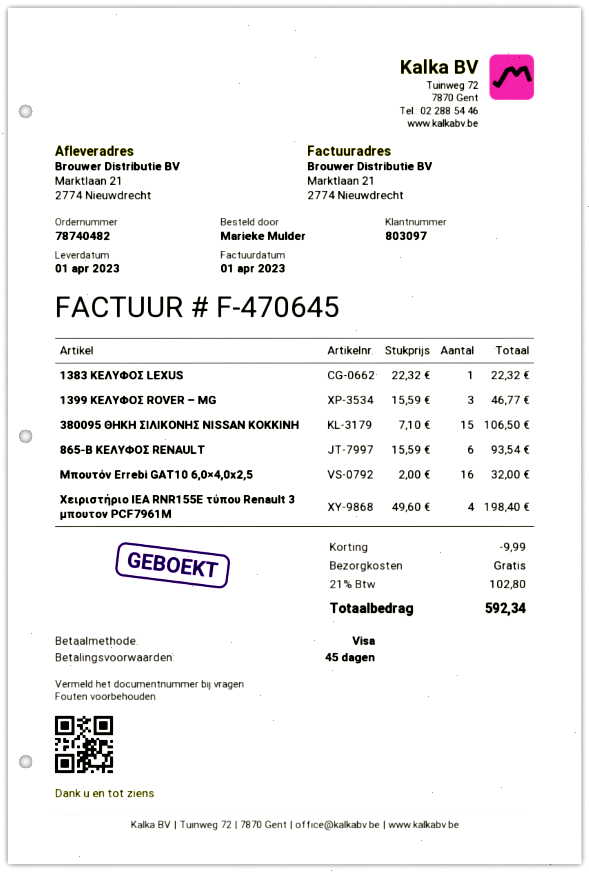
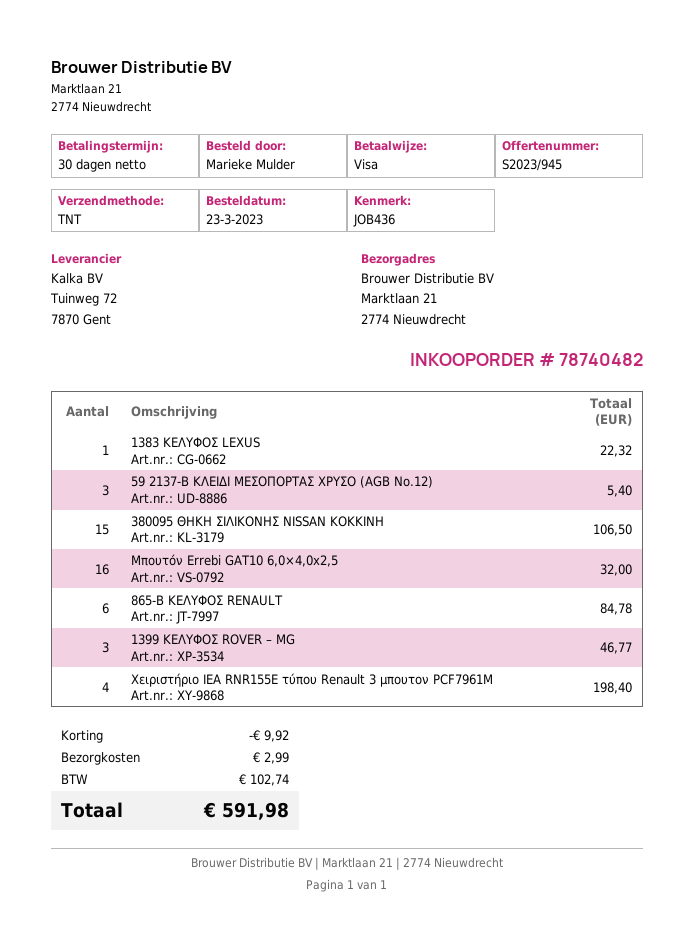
payment terms: 45 days -> 30 days
865-Β ΚΕΛΥΦΟΣ RENAULT: 6 for 93.54 -> 6 for 84.78
59 2137-B ΚΛΕΙΔΙ ΜΕΣΟΠΟΡΤΑΣ ΧΡΥΣΟ (AGB No.12): none -> 3 for 5.40
discount: 9.99 -> 9.92
shipping: 0.00 -> 2.99
tax: 102.80 -> 102.74
total: 592.34 -> 591.98

